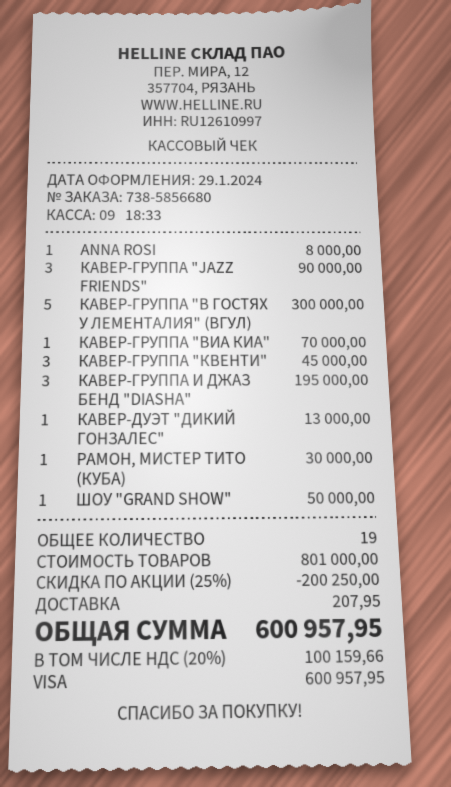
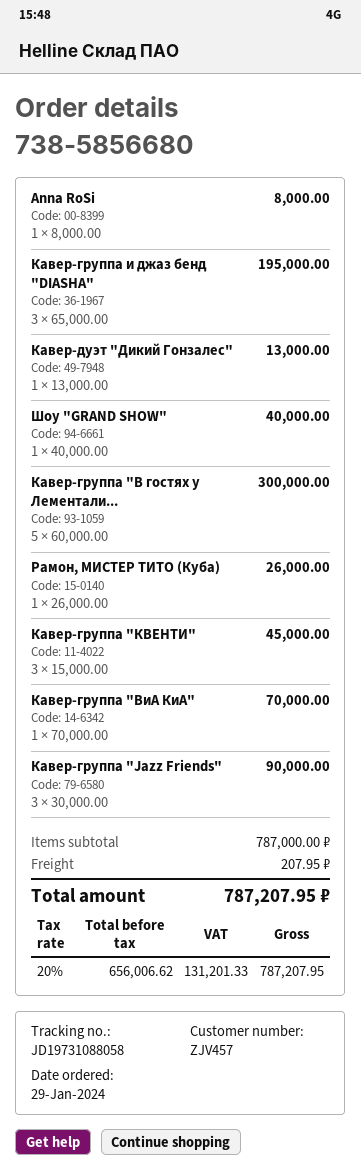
РАМОН, МИСТЕР ТИТО (КУБА): 1 for 30000.00 -> 1 for 26000.00
ШОУ "GRAND SHOW": 1 for 50000.00 -> 1 for 40000.00
subtotal: 801000.00 -> 787000.00
discount: 25% = 200250.00 -> none
tax: 20% = 100159.66 -> 20% = 131201.33
total: 600957.95 -> 787207.95

